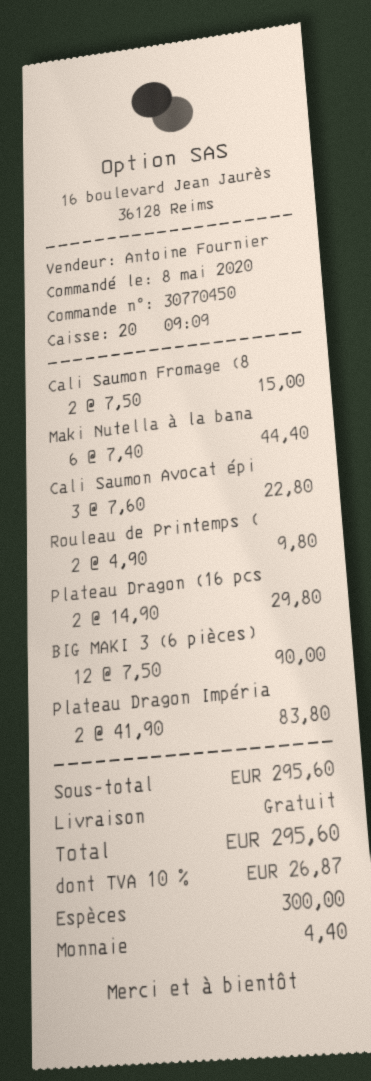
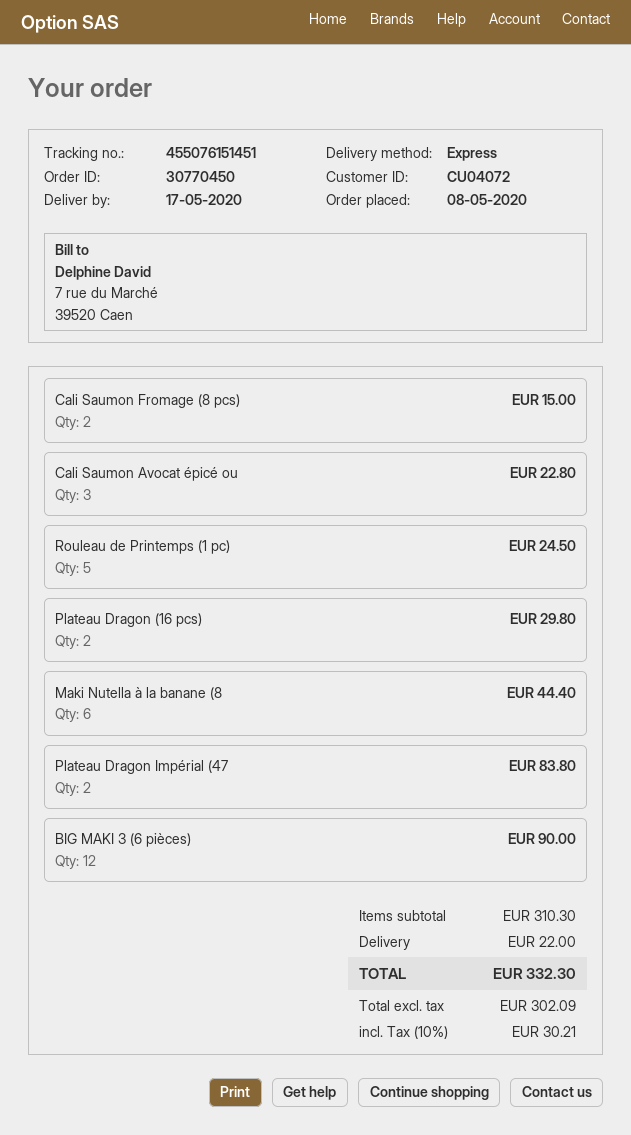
Rouleau de Printemps (: 2 for 9.80 -> 5 for 24.50
subtotal: 295.60 -> 310.30
shipping: 0.00 -> 22.00
tax: 10% = 26.87 -> 10% = 30.21
total: 295.60 -> 332.30

